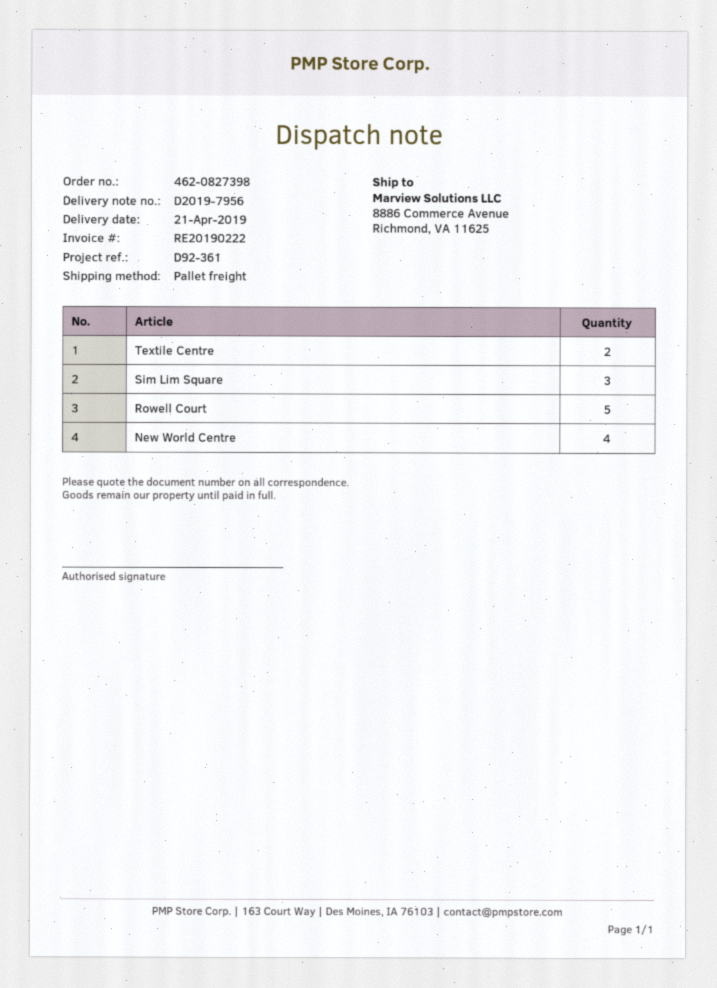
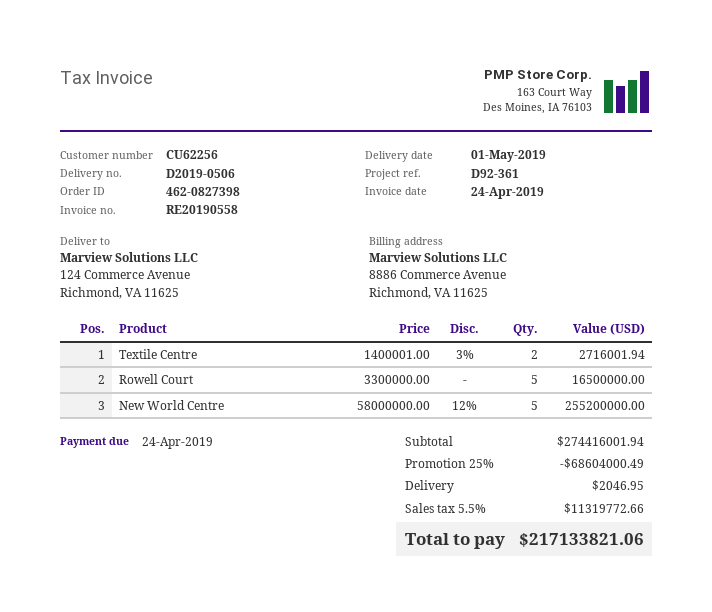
delivery note number: D2019-7956 -> D2019-0506
delivery date: 2019-04-21 -> 2019-05-01
invoice number: RE20190222 -> RE20190558
ship to: 8886 Commerce Avenue, Richmond, VA 11625 -> 124 Commerce Avenue, Richmond, VA 11625
Sim Lim Square: 3 -> none
New World Centre: 4 -> 5

